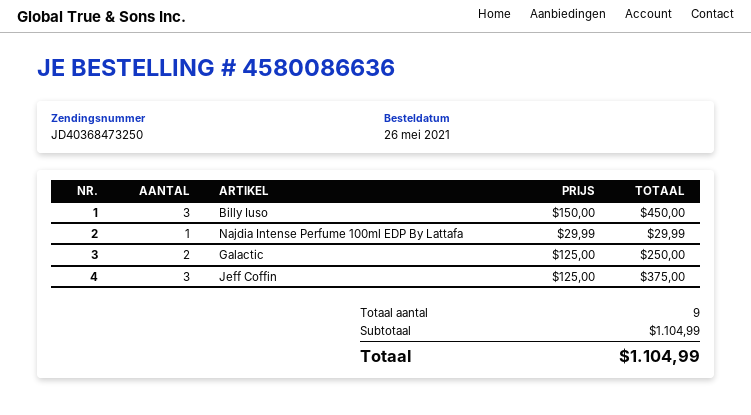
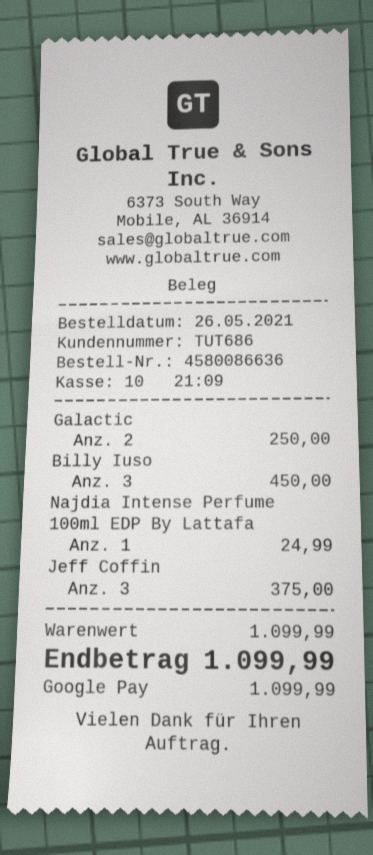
Najdia Intense Perfume 100ml EDP By Lattafa: 1 for 29.99 -> 1 for 24.99
subtotal: 1104.99 -> 1099.99
total: 1104.99 -> 1099.99

